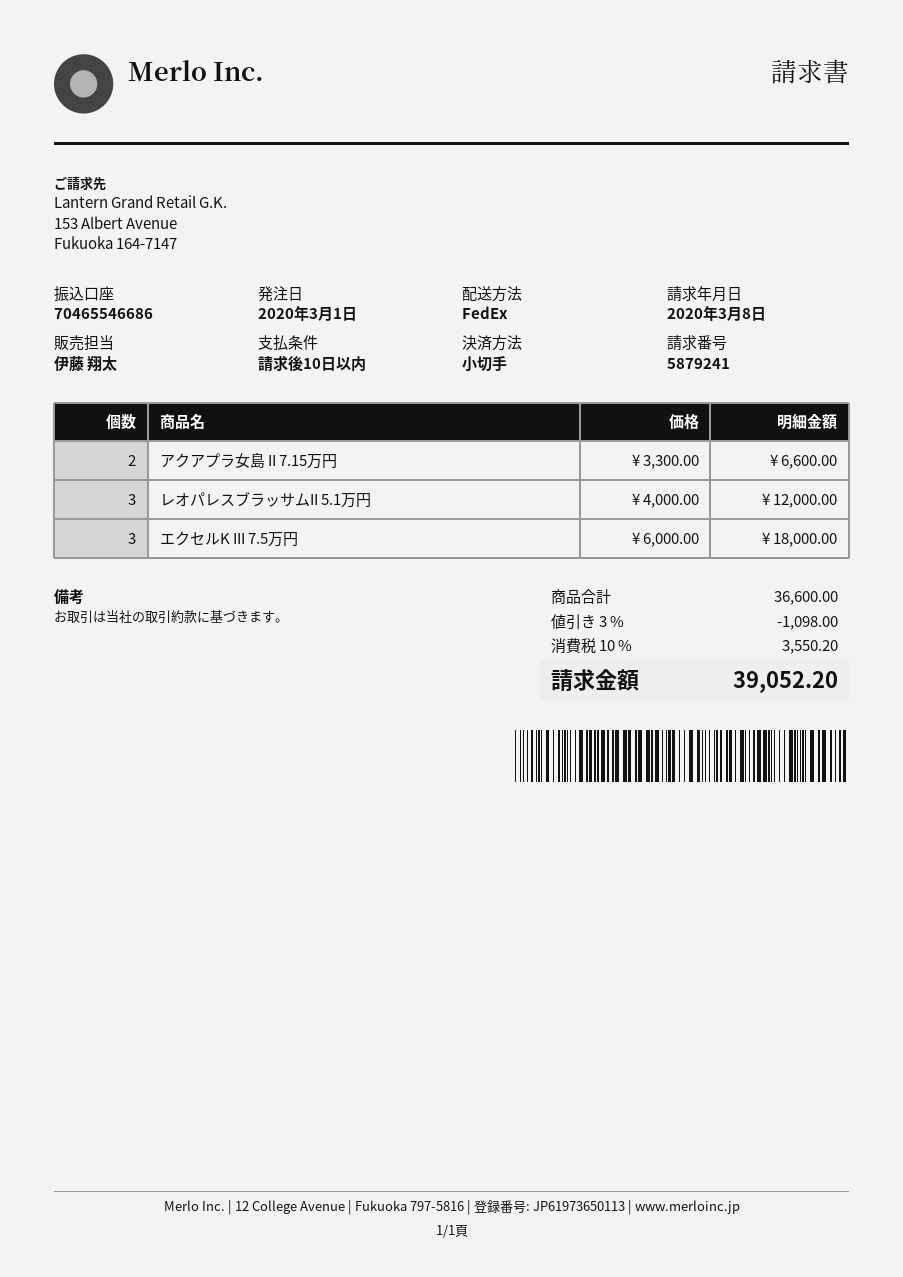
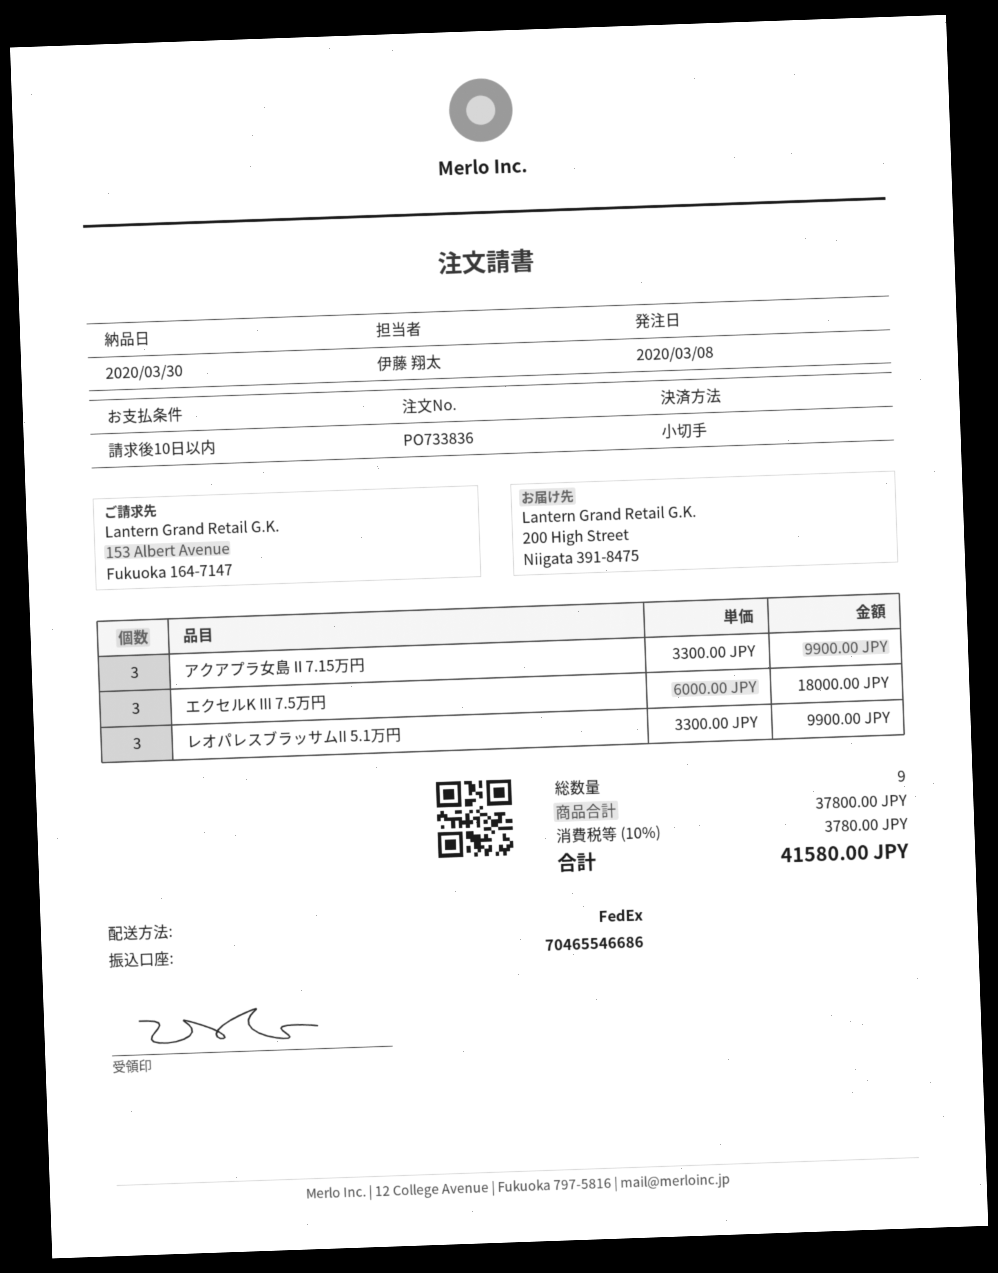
order date: 2020-03-01 -> 2020-03-08
アクアプラ女島 II 7.15万円: 2 x 3300.00 = 6600.00 -> 3 x 3300.00 = 9900.00
レオパレスブラッサムII 5.1万円: 3 x 4000.00 = 12000.00 -> 3 x 3300.00 = 9900.00
subtotal: 36600.00 -> 37800.00
discount: 3% = 1098.00 -> none
tax: 10% = 3550.20 -> 10% = 3780.00
total: 39052.20 -> 41580.00

